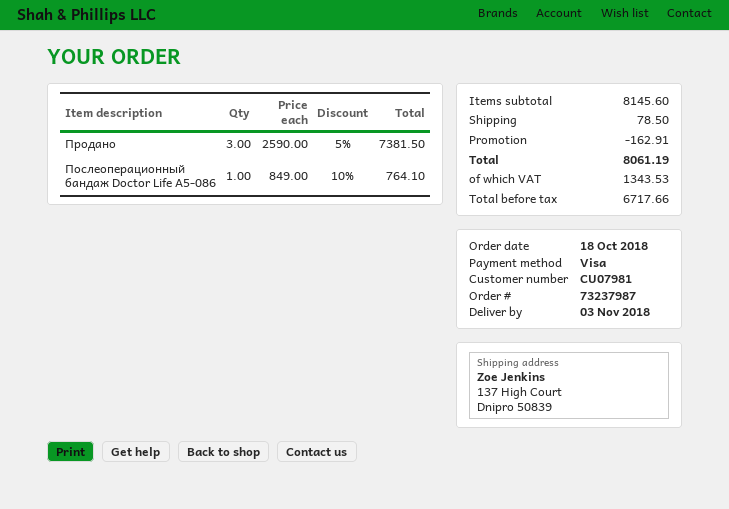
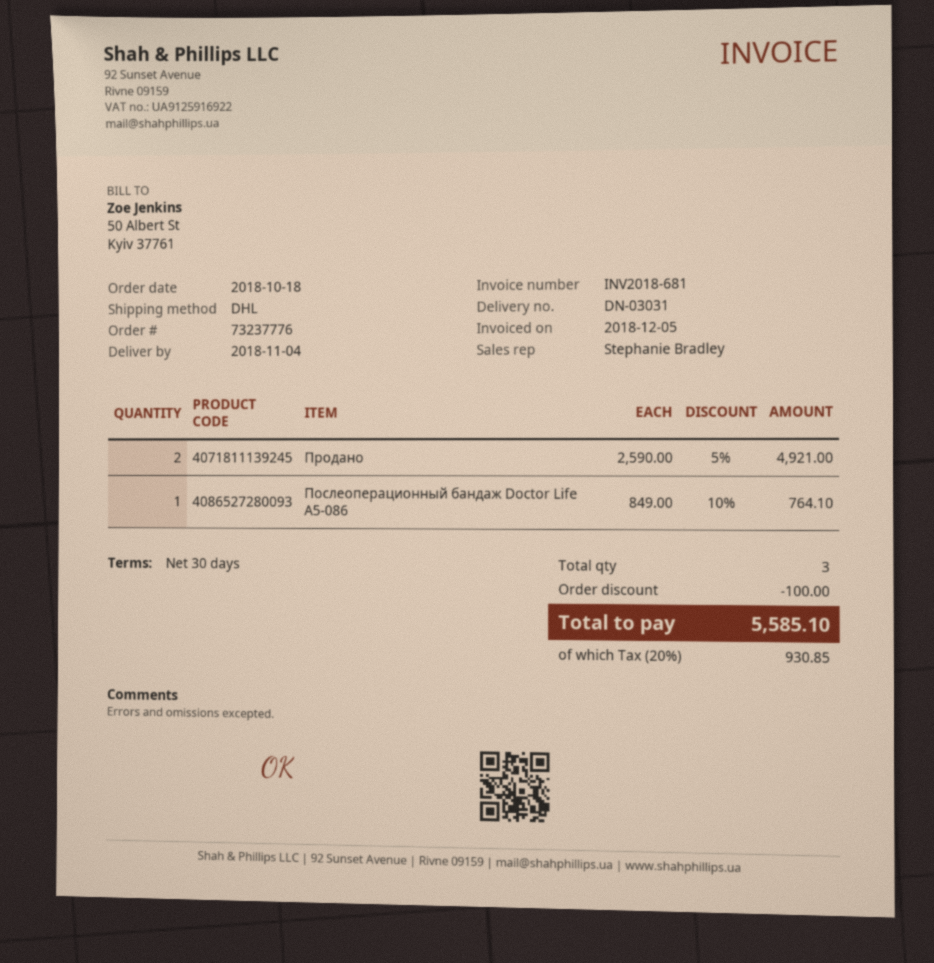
order number: 73237987 -> 73237776
delivery date: 2018-11-03 -> 2018-11-04
Продано: 3 x 2590.00 - 5% = 7381.50 -> 2 x 2590.00 - 5% = 4921.00
discount: 162.91 -> 100.00
shipping: 78.50 -> none
tax: 1343.53 -> 930.85
total: 8061.19 -> 5585.10

